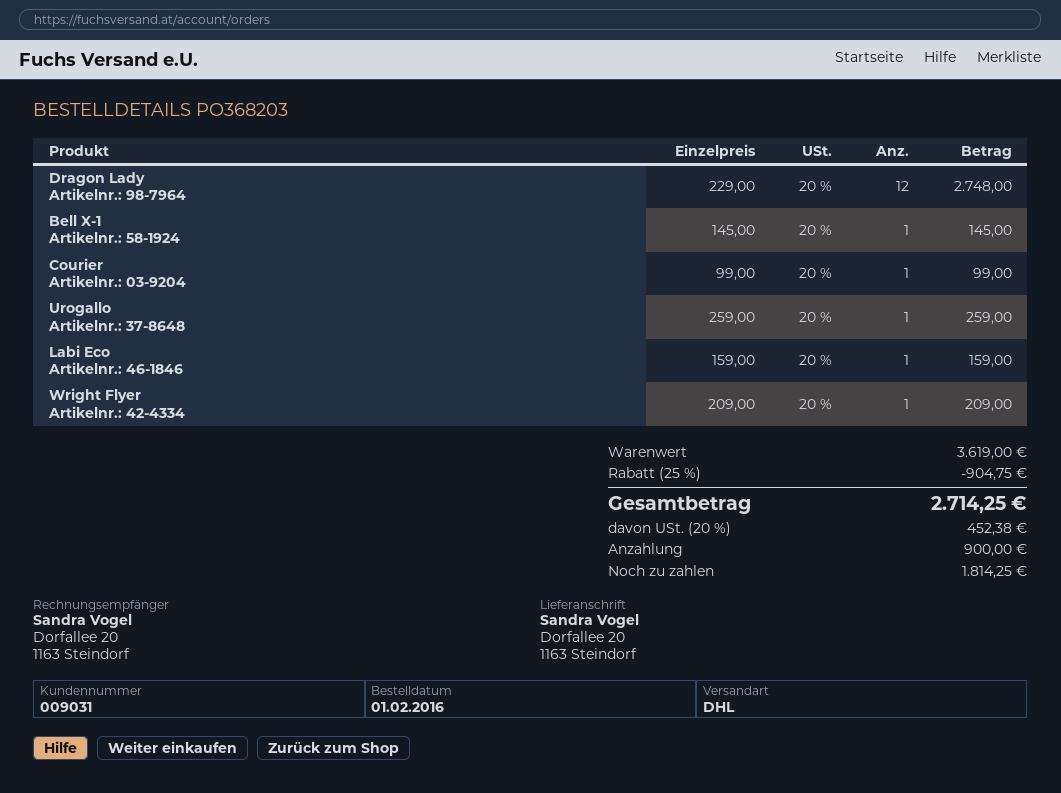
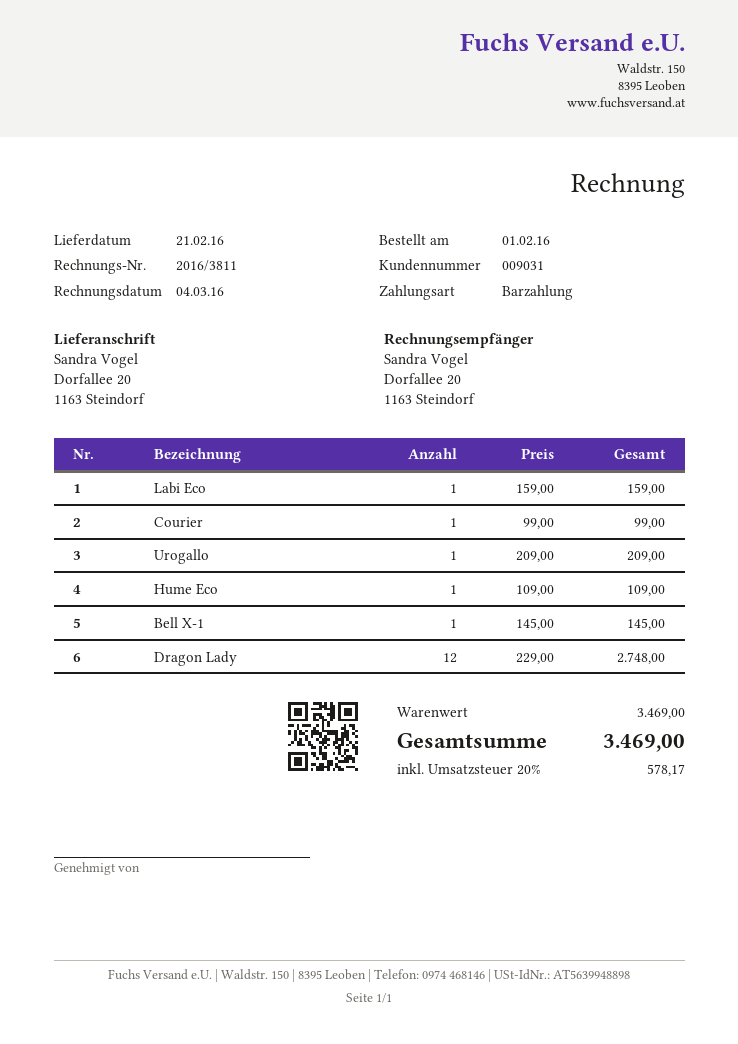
Urogallo: 1 x 259.00 = 259.00 -> 1 x 209.00 = 209.00
Wright Flyer: 1 x 209.00 = 209.00 -> none
Hume Eco: none -> 1 x 109.00 = 109.00
subtotal: 3619.00 -> 3469.00
discount: 25% = 904.75 -> none
tax: 20% = 452.38 -> 20% = 578.17
total: 2714.25 -> 3469.00

